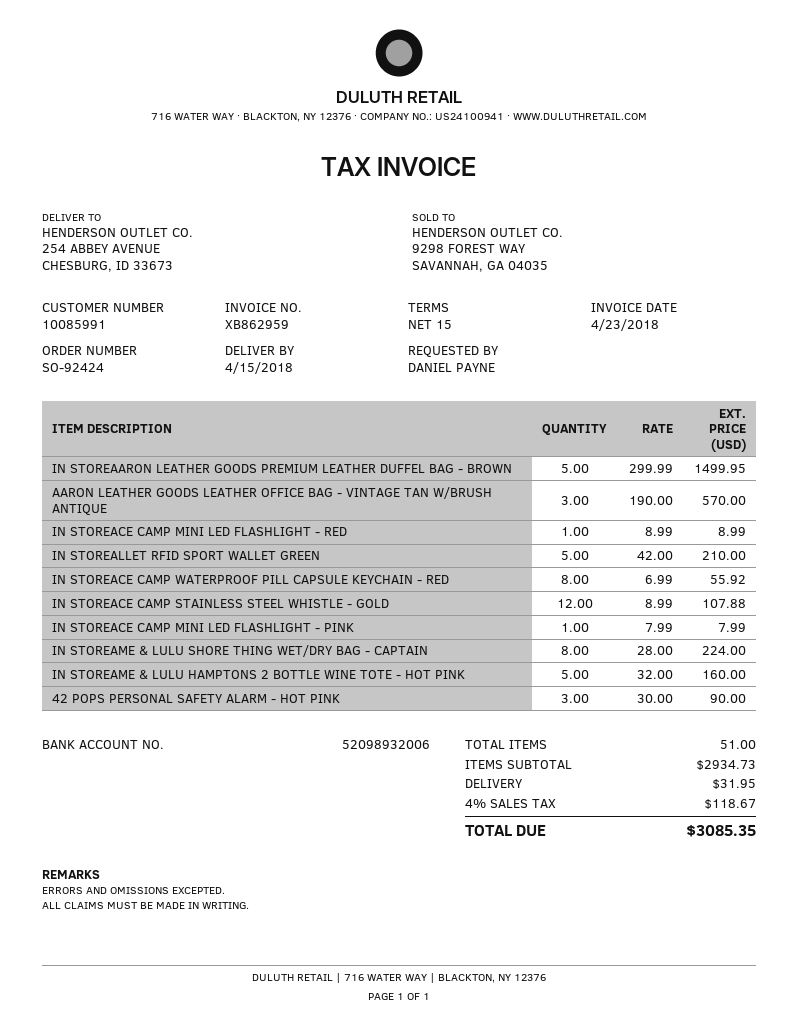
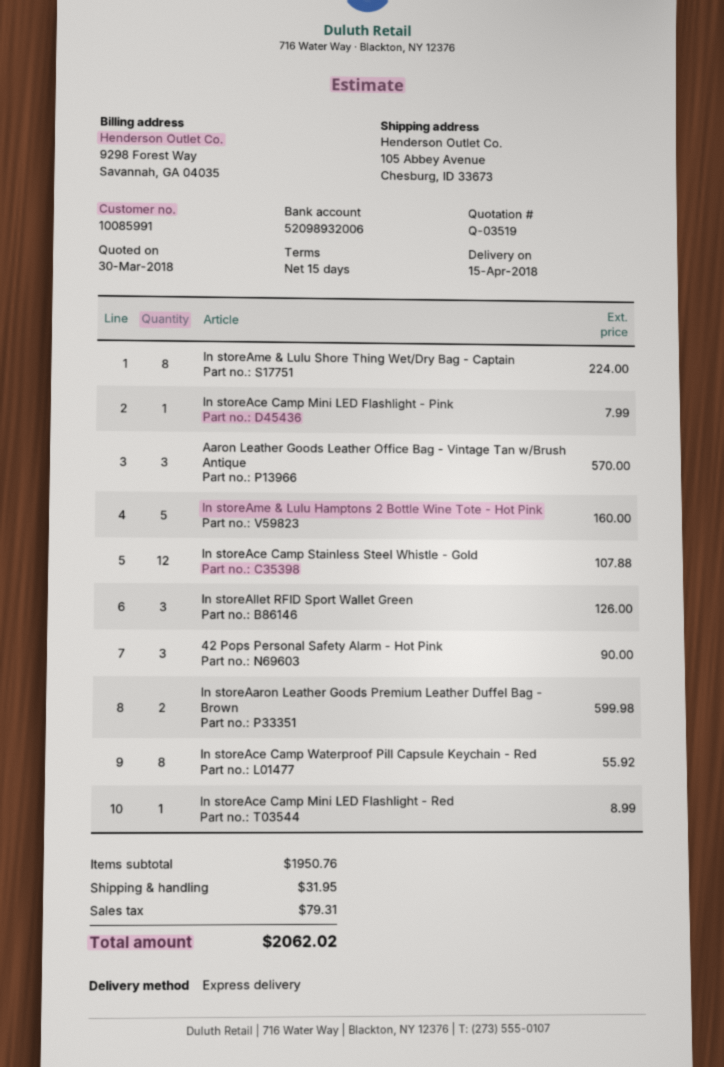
ship to: 254 ABBEY AVENUE, CHESBURG, ID 33673 -> 105 Abbey Avenue, Chesburg, ID 33673
IN STOREAARON LEATHER GOODS PREMIUM LEATHER DUFFEL BAG - BROWN: 5 for 1499.95 -> 2 for 599.98
IN STOREALLET RFID SPORT WALLET GREEN: 5 for 210.00 -> 3 for 126.00
subtotal: 2934.73 -> 1950.76
tax: 118.67 -> 79.31
total: 3085.35 -> 2062.02

